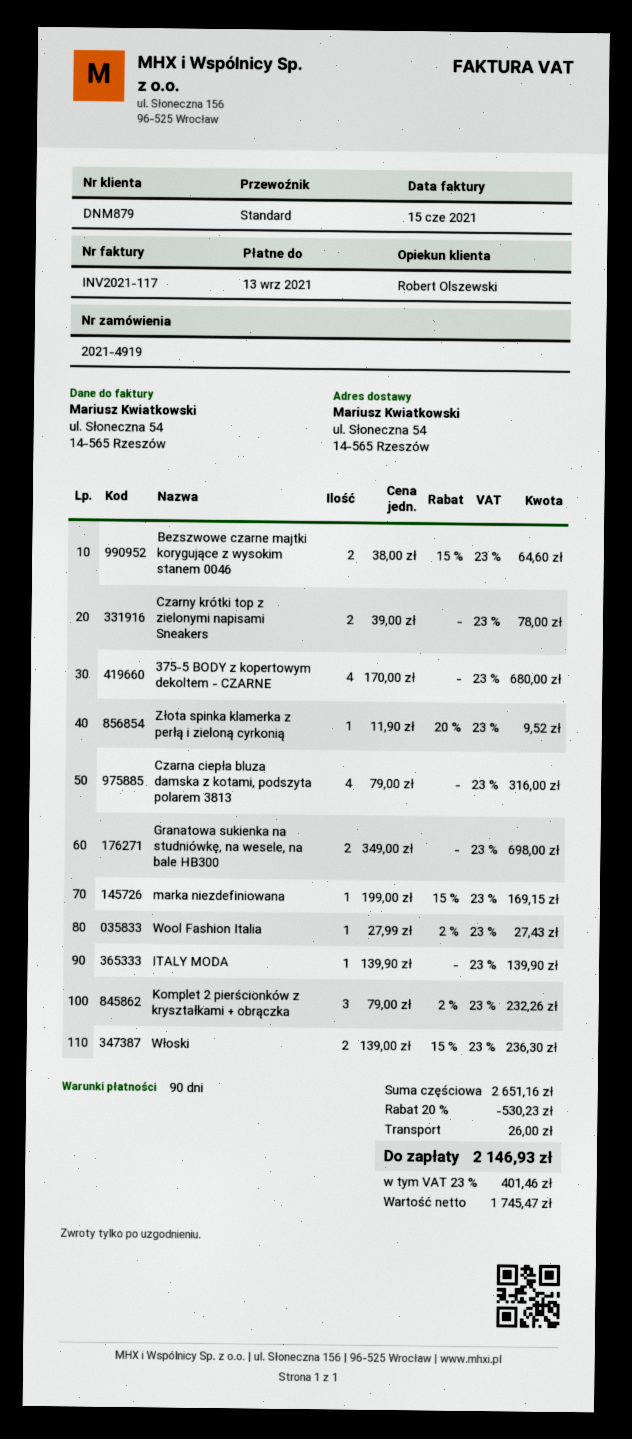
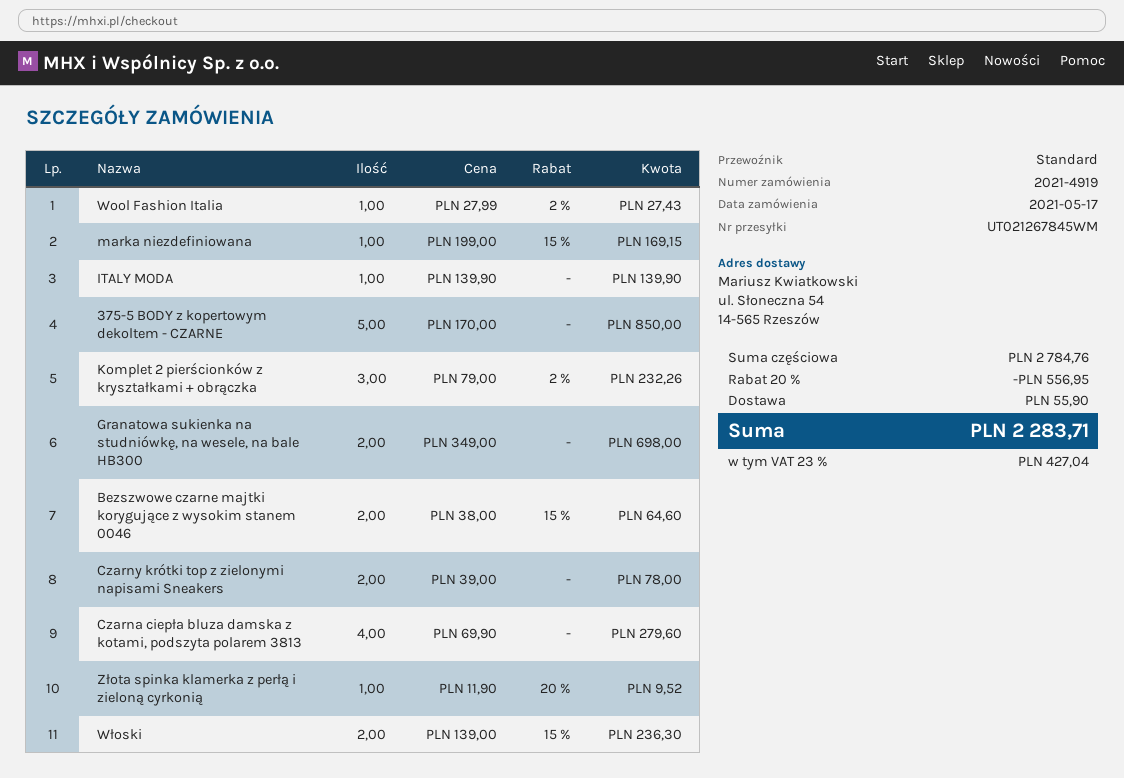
375-5 BODY z kopertowym dekoltem - CZARNE: 4 x 170.00 = 680.00 -> 5 x 170.00 = 850.00
Czarna ciepła bluza damska z kotami, podszyta polarem 3813: 4 x 79.00 = 316.00 -> 4 x 69.90 = 279.60
subtotal: 2651.16 -> 2784.76
discount: 20% = 530.23 -> 20% = 556.95
shipping: 26.00 -> 55.90
tax: 23% = 401.46 -> 23% = 427.04
total: 2146.93 -> 2283.71

